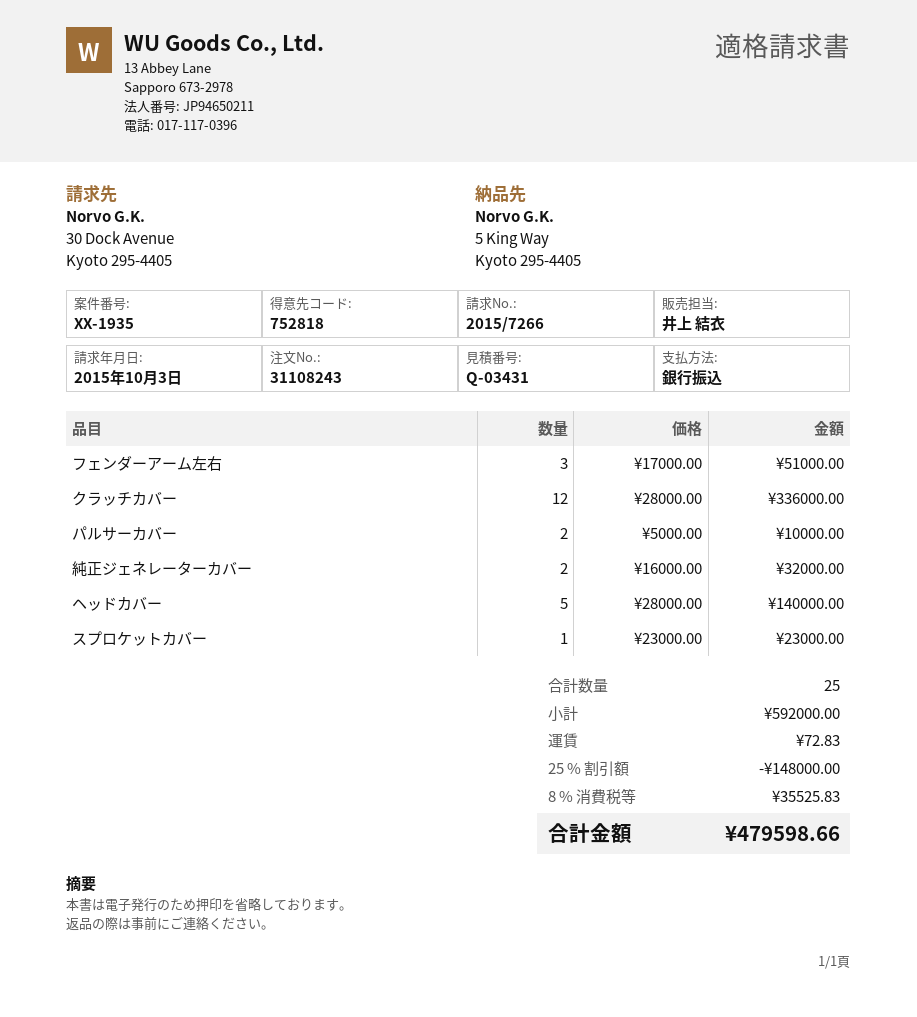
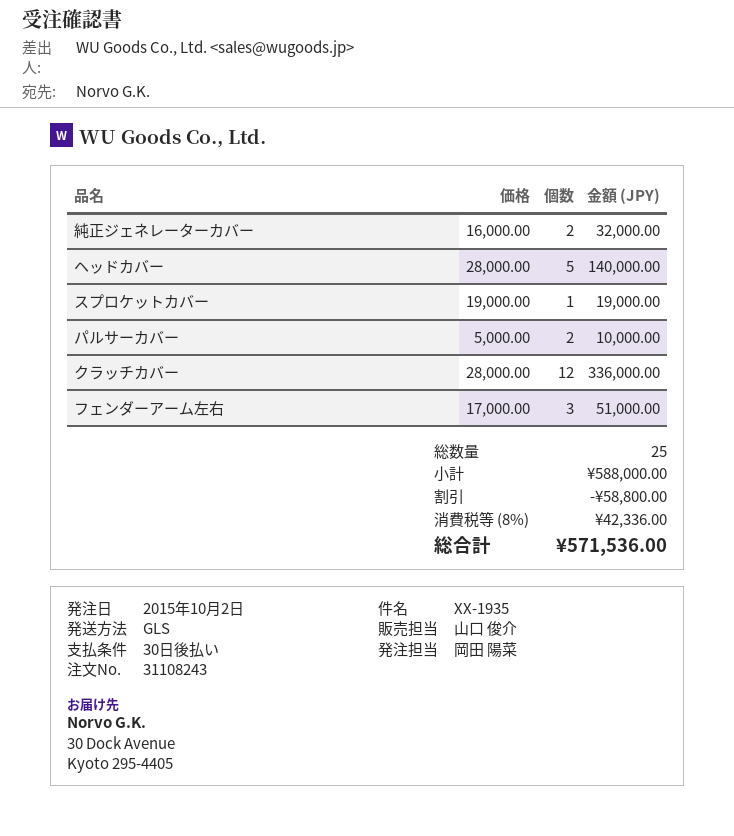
sales rep: 井上 結衣 -> 山口 俊介
ship to: 5 King Way, Kyoto 295-4405 -> 30 Dock Avenue, Kyoto 295-4405
スプロケットカバー: 1 x 23000.00 = 23000.00 -> 1 x 19000.00 = 19000.00
subtotal: 592000.00 -> 588000.00
discount: 148000.00 -> 58800.00
shipping: 72.83 -> none
tax: 8% = 35525.83 -> 8% = 42336.00
total: 479598.66 -> 571536.00

